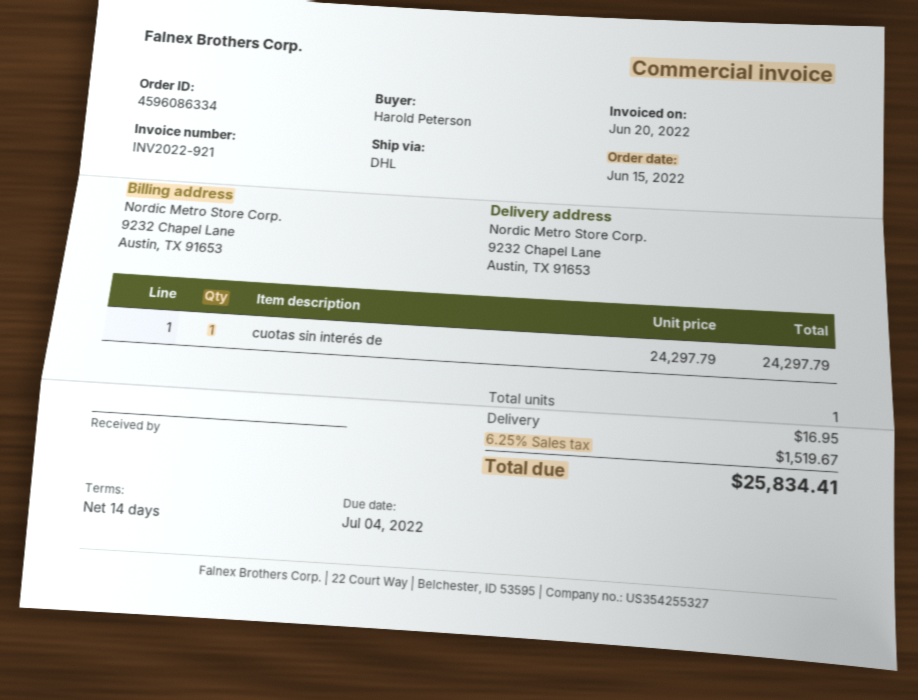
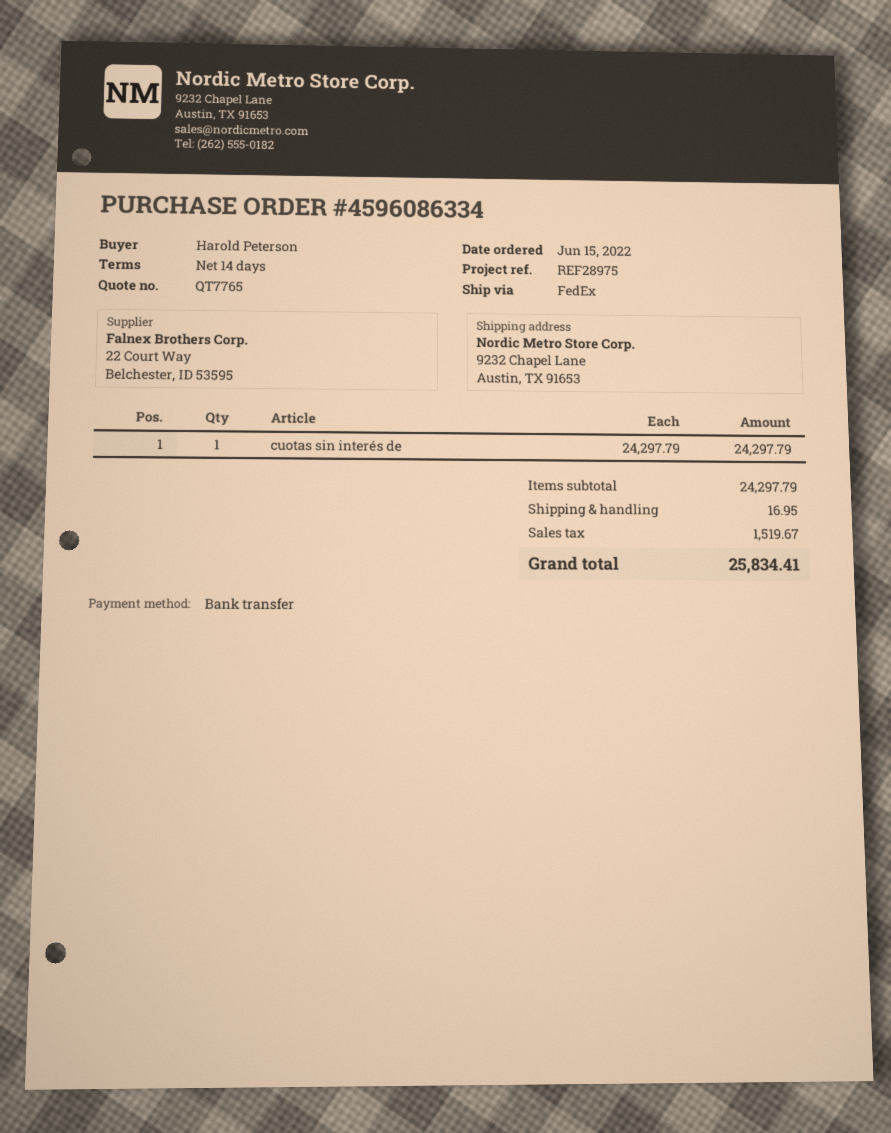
shipping method: DHL -> FedEx

